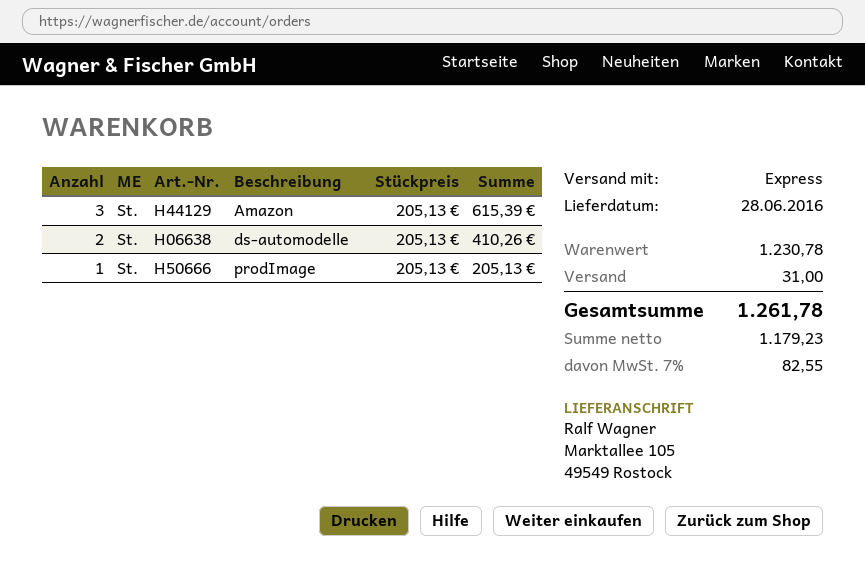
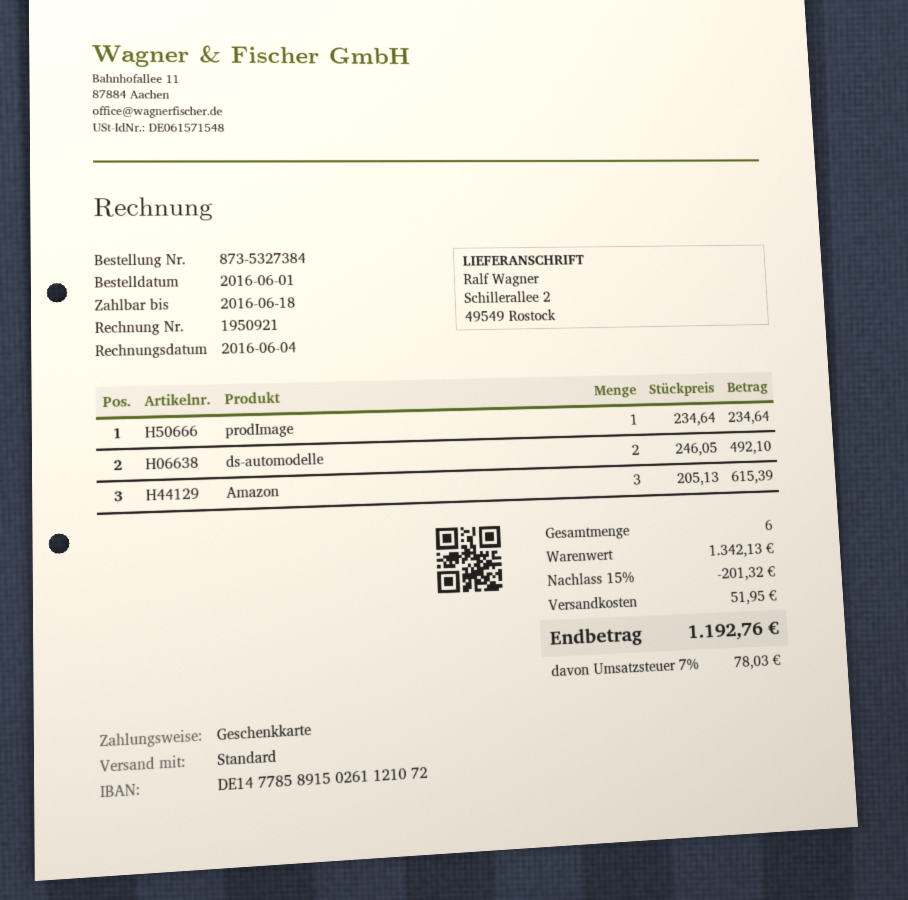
shipping method: express -> standard
ship to: Marktallee 105, 49549 Rostock -> Schillerallee 2, 49549 Rostock
ds-automodelle: 2 x 205.13 = 410.26 -> 2 x 246.05 = 492.10
prodImage: 1 x 205.13 = 205.13 -> 1 x 234.64 = 234.64
subtotal: 1230.78 -> 1342.13
discount: none -> 15% = 201.32
shipping: 31.00 -> 51.95
tax: 7% = 82.55 -> 7% = 78.03
total: 1261.78 -> 1192.76

